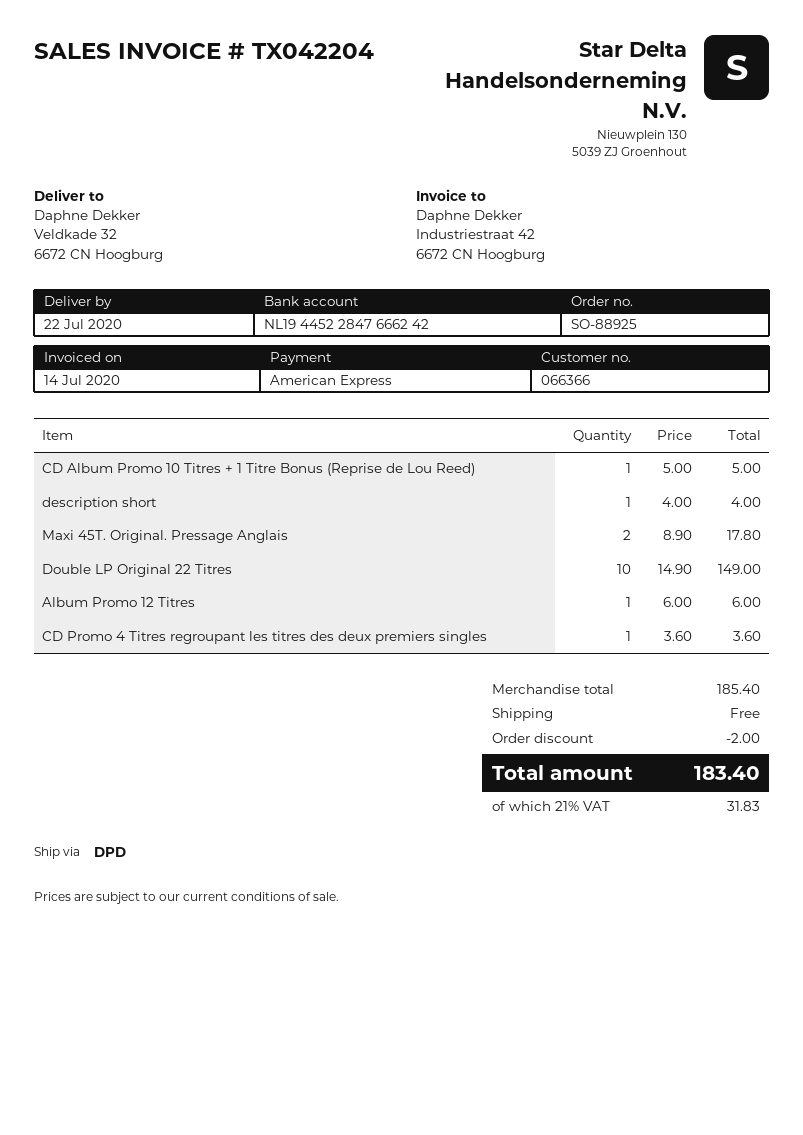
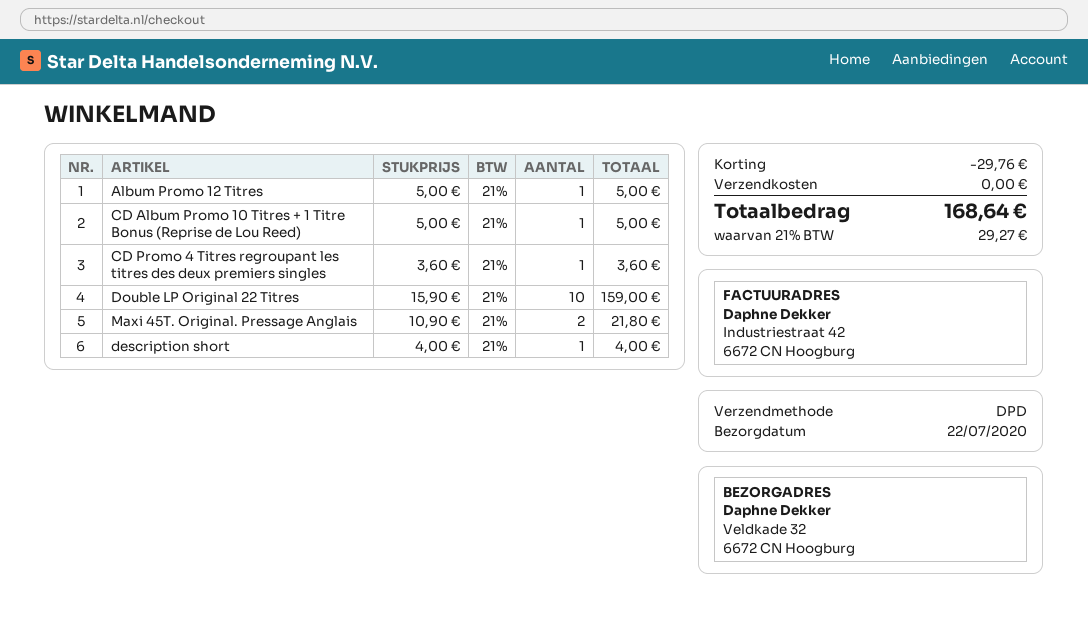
Maxi 45T. Original. Pressage Anglais: 2 x 8.90 = 17.80 -> 2 x 10.90 = 21.80
Double LP Original 22 Titres: 10 x 14.90 = 149.00 -> 10 x 15.90 = 159.00
Album Promo 12 Titres: 1 x 6.00 = 6.00 -> 1 x 5.00 = 5.00
discount: 2.00 -> 29.76
tax: 21% = 31.83 -> 21% = 29.27
total: 183.40 -> 168.64

